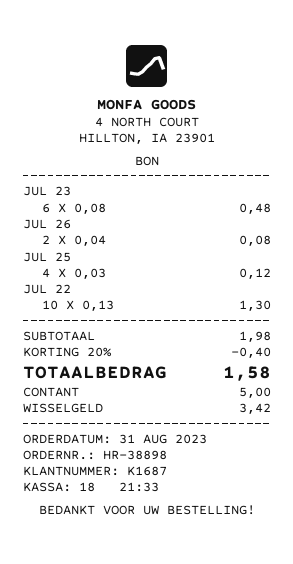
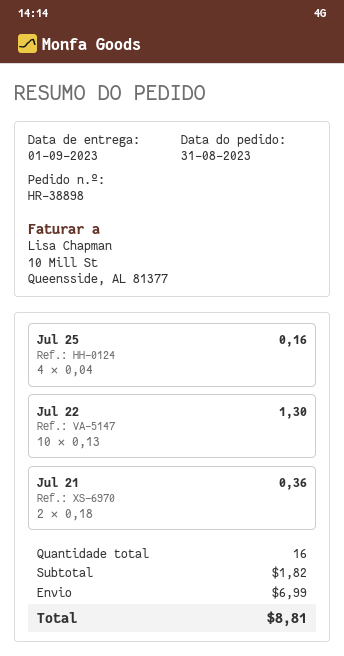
JUL 23: 6 x 0.08 = 0.48 -> none
JUL 26: 2 x 0.04 = 0.08 -> none
JUL 25: 4 x 0.03 = 0.12 -> 4 x 0.04 = 0.16
Jul 21: none -> 2 x 0.18 = 0.36
subtotal: 1.98 -> 1.82
discount: 20% = 0.40 -> none
shipping: none -> 6.99
total: 1.58 -> 8.81

